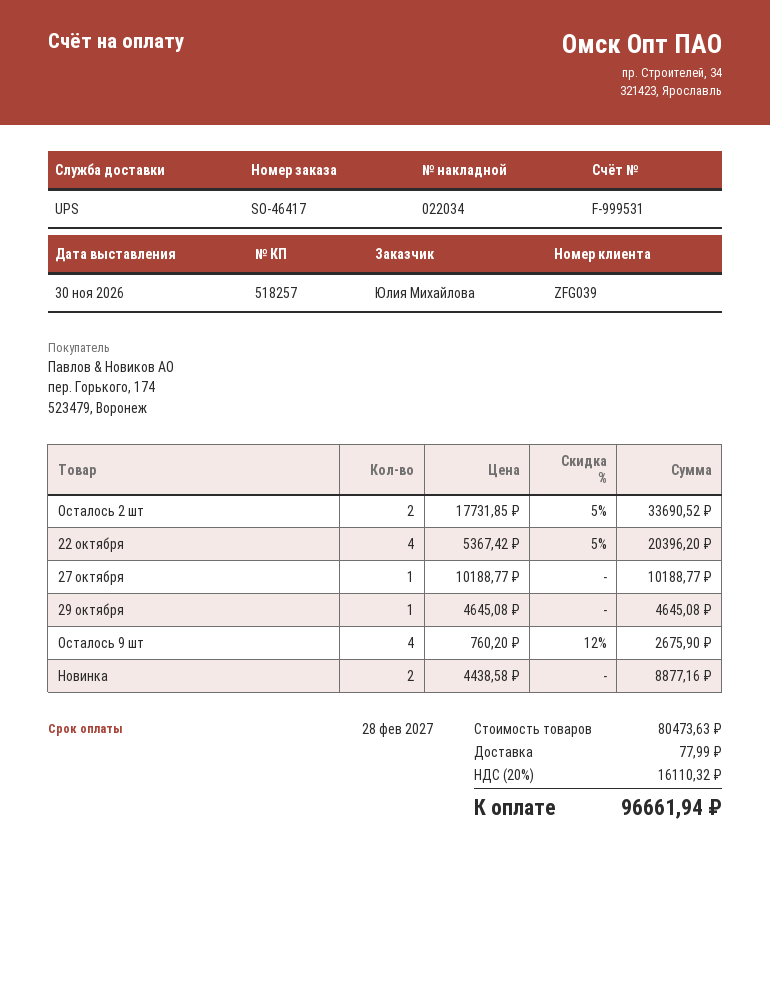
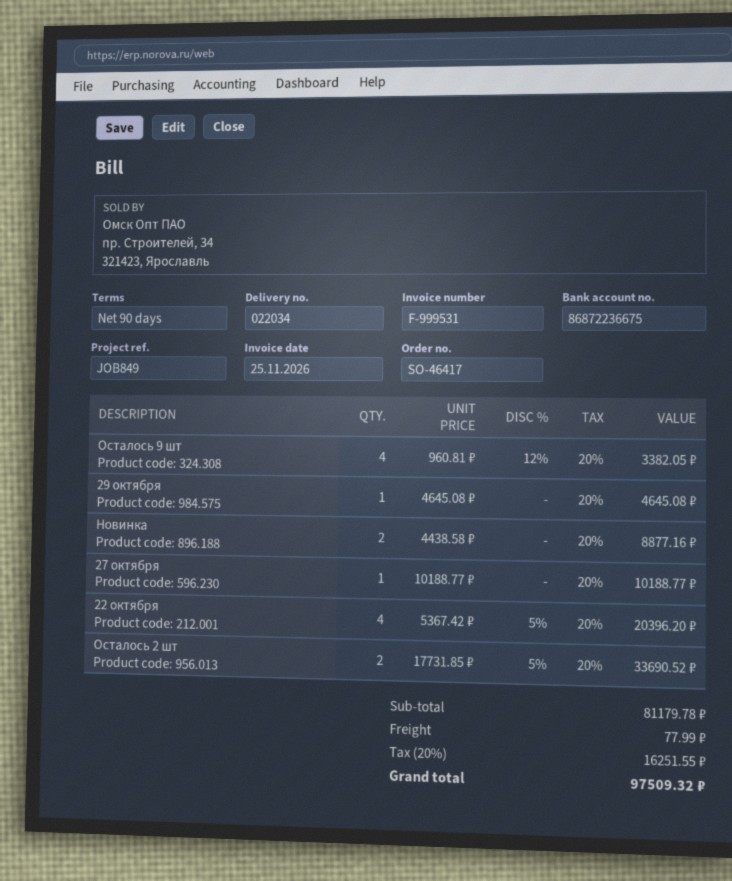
invoice date: 2026-11-30 -> 2026-11-25
Осталось 9 шт: 4 x 760.20 - 12% = 2675.90 -> 4 x 960.81 - 12% = 3382.05
subtotal: 80473.63 -> 81179.78
tax: 20% = 16110.32 -> 20% = 16251.55
total: 96661.94 -> 97509.32

